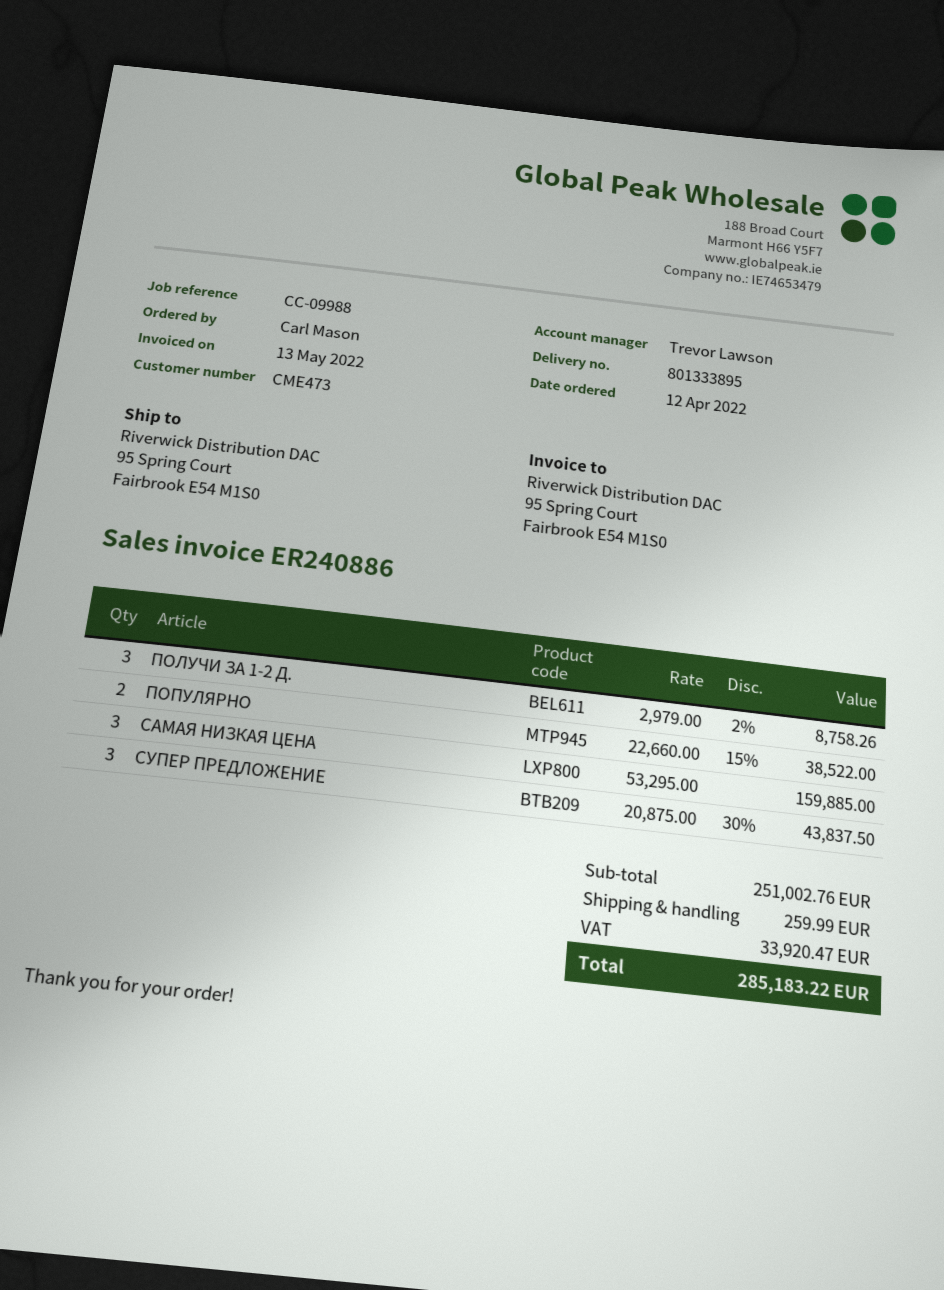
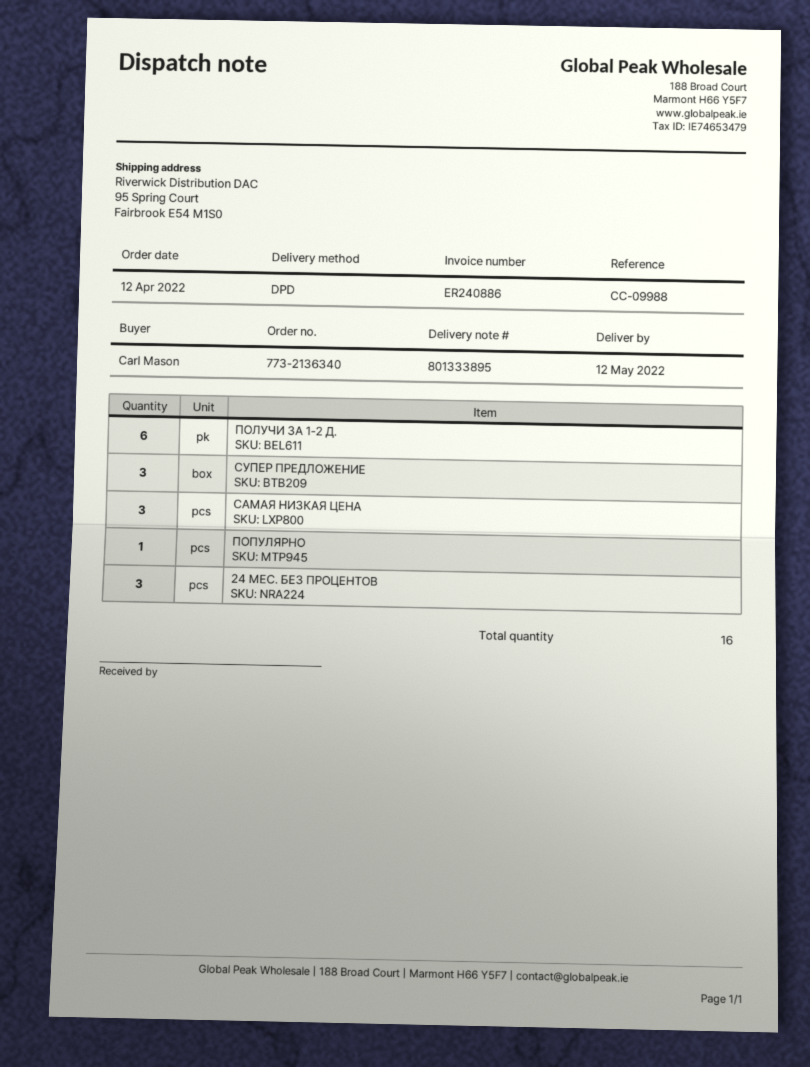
ПОЛУЧИ ЗА 1-2 Д.: 3 -> 6
ПОПУЛЯРНО: 2 -> 1
24 МЕС. БЕЗ ПРОЦЕНТОВ: none -> 3

